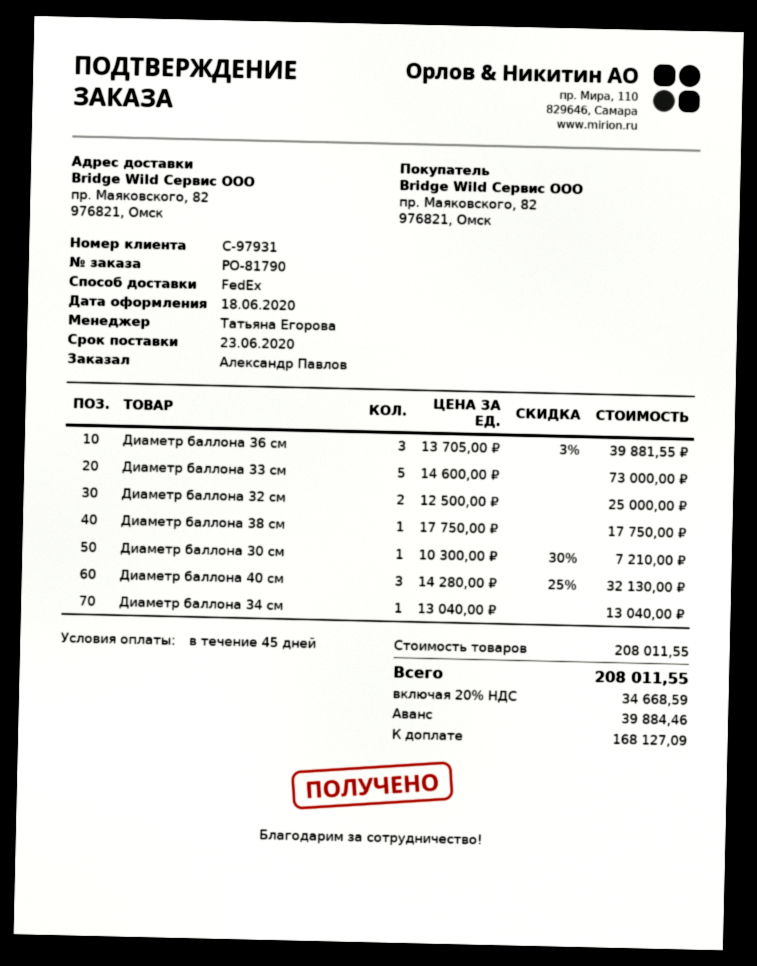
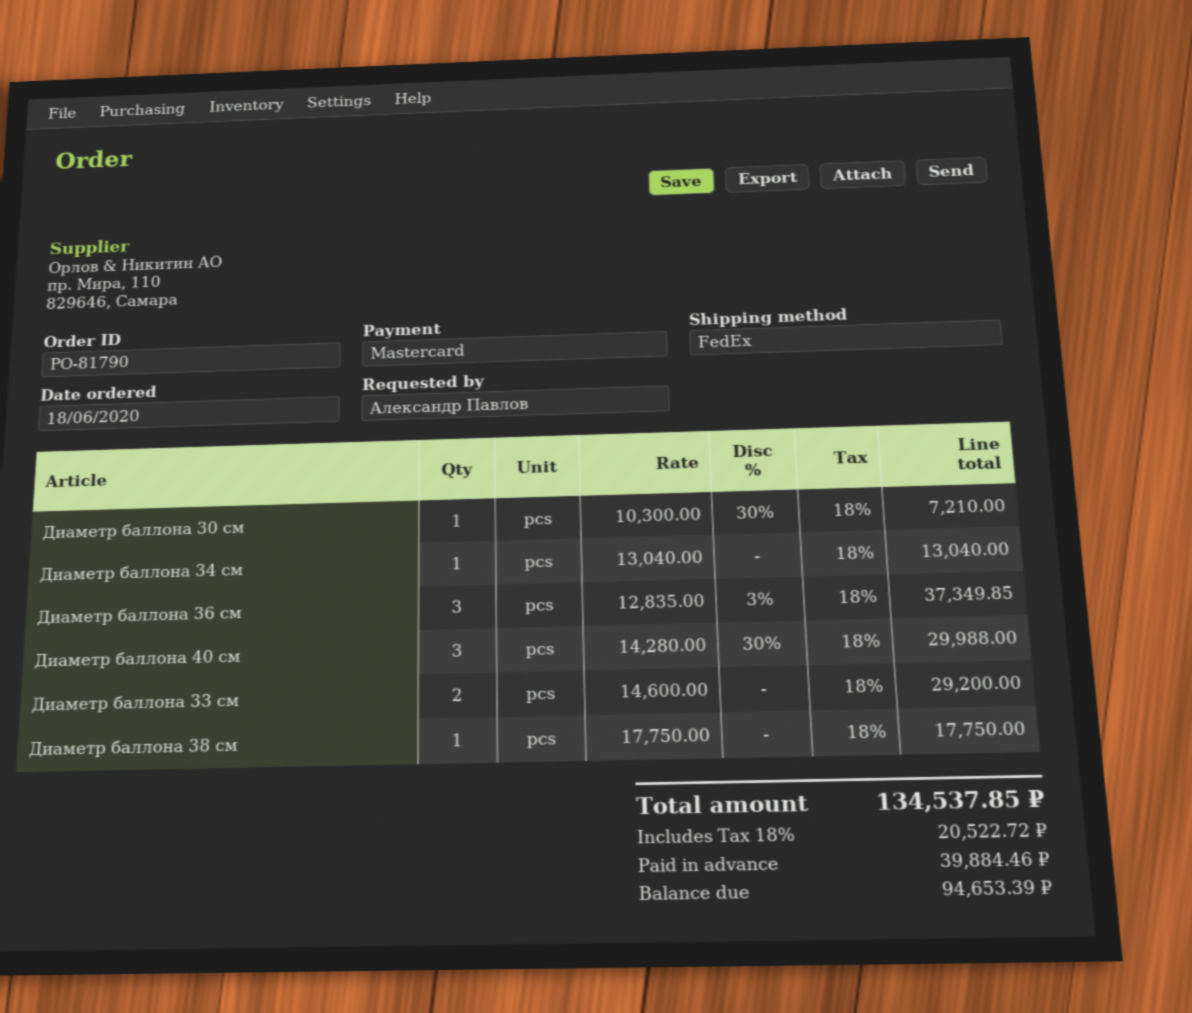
Диаметр баллона 36 см: 3 x 13705.00 - 3% = 39881.55 -> 3 x 12835.00 - 3% = 37349.85
Диаметр баллона 33 см: 5 x 14600.00 = 73000.00 -> 2 x 14600.00 = 29200.00
Диаметр баллона 32 см: 2 x 12500.00 = 25000.00 -> none
Диаметр баллона 40 см: 3 x 14280.00 - 25% = 32130.00 -> 3 x 14280.00 - 30% = 29988.00
tax: 20% = 34668.59 -> 18% = 20522.72
total: 208011.55 -> 134537.85
balance: 168127.09 -> 94653.39

